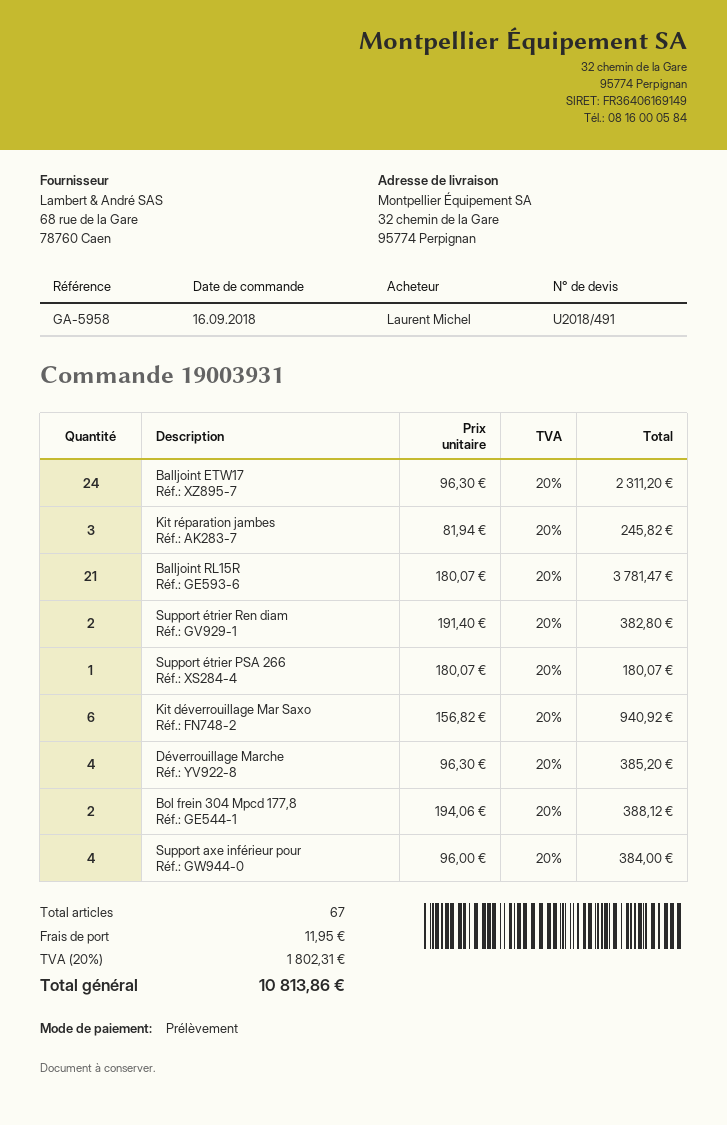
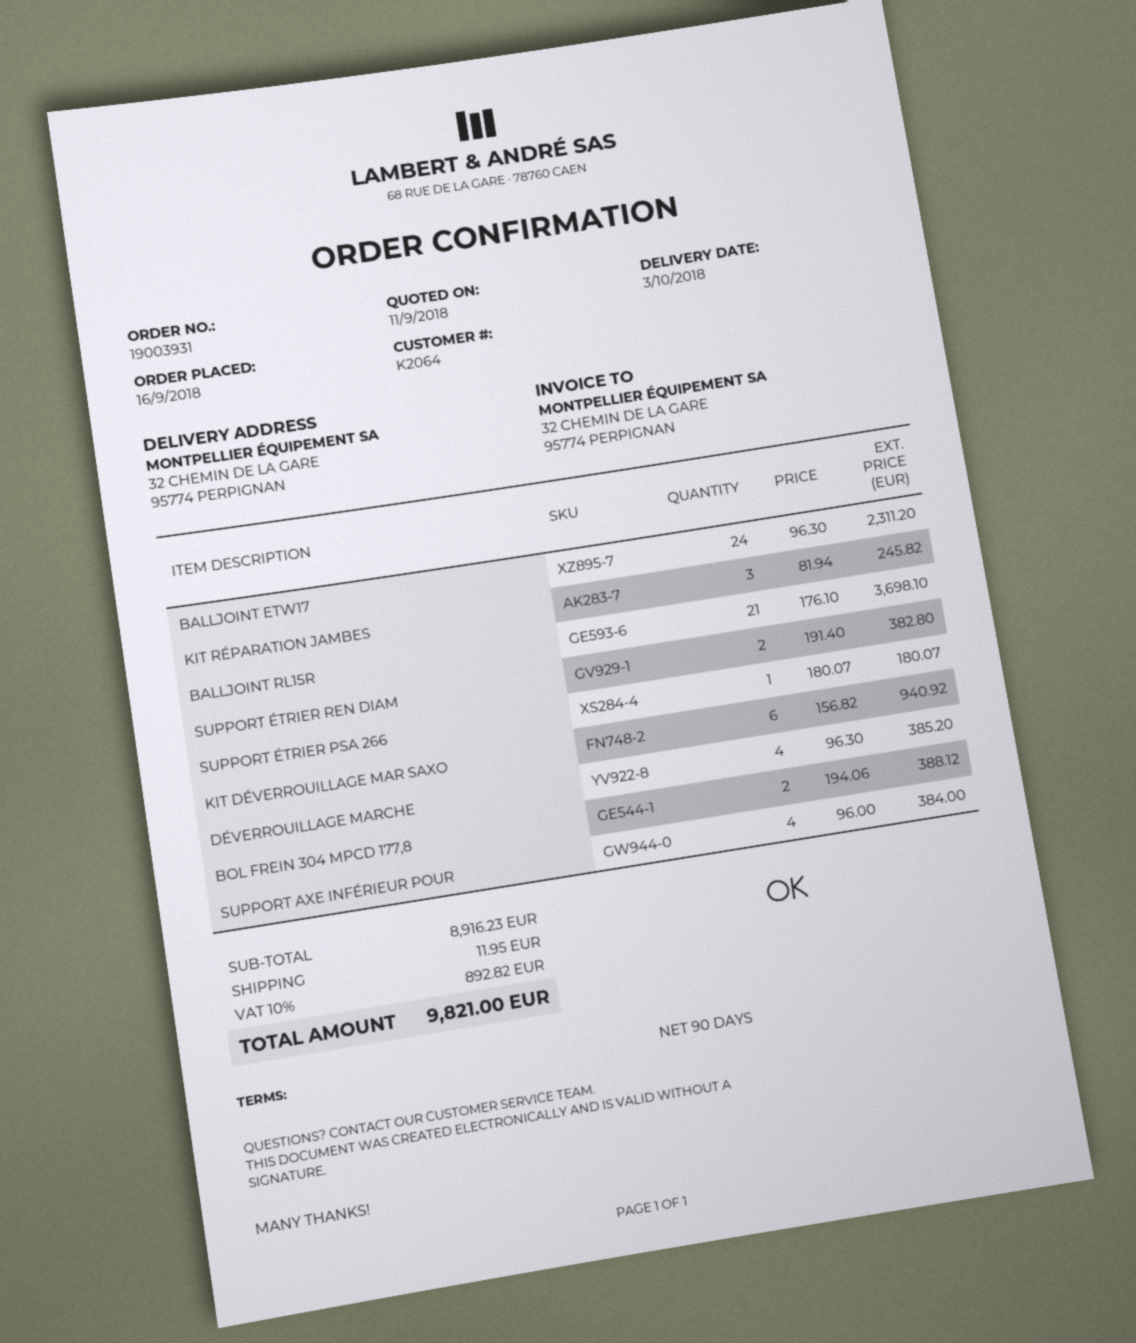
Balljoint RL15R: 21 x 180.07 = 3781.47 -> 21 x 176.10 = 3698.10
tax: 20% = 1802.31 -> 10% = 892.82
total: 10813.86 -> 9821.00

